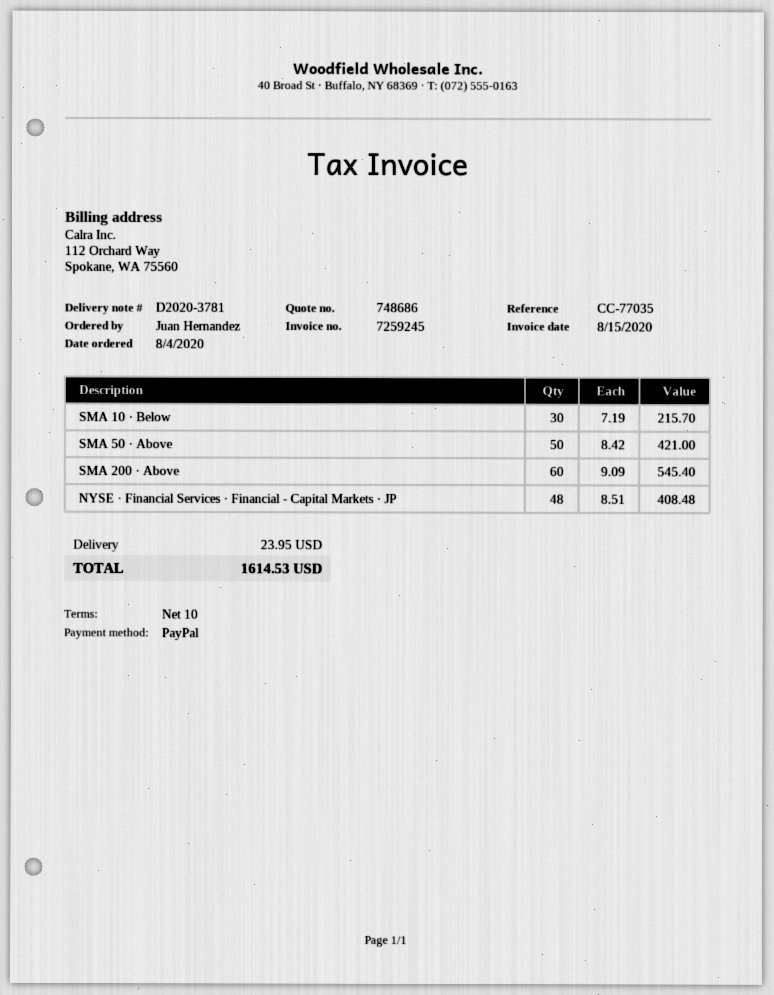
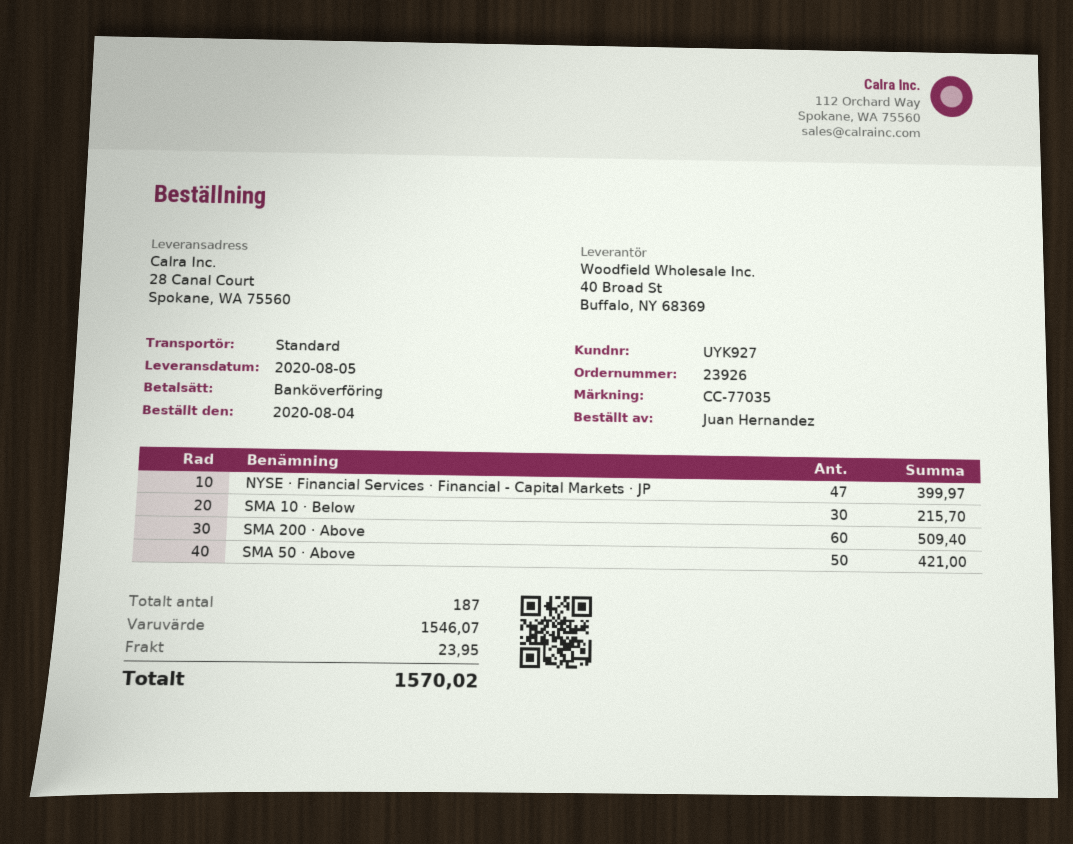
payment method: PayPal -> bank transfer
SMA 200 · Above: 60 for 545.40 -> 60 for 509.40
NYSE · Financial Services · Financial - Capital Markets · JP: 48 for 408.48 -> 47 for 399.97
total: 1614.53 -> 1570.02

